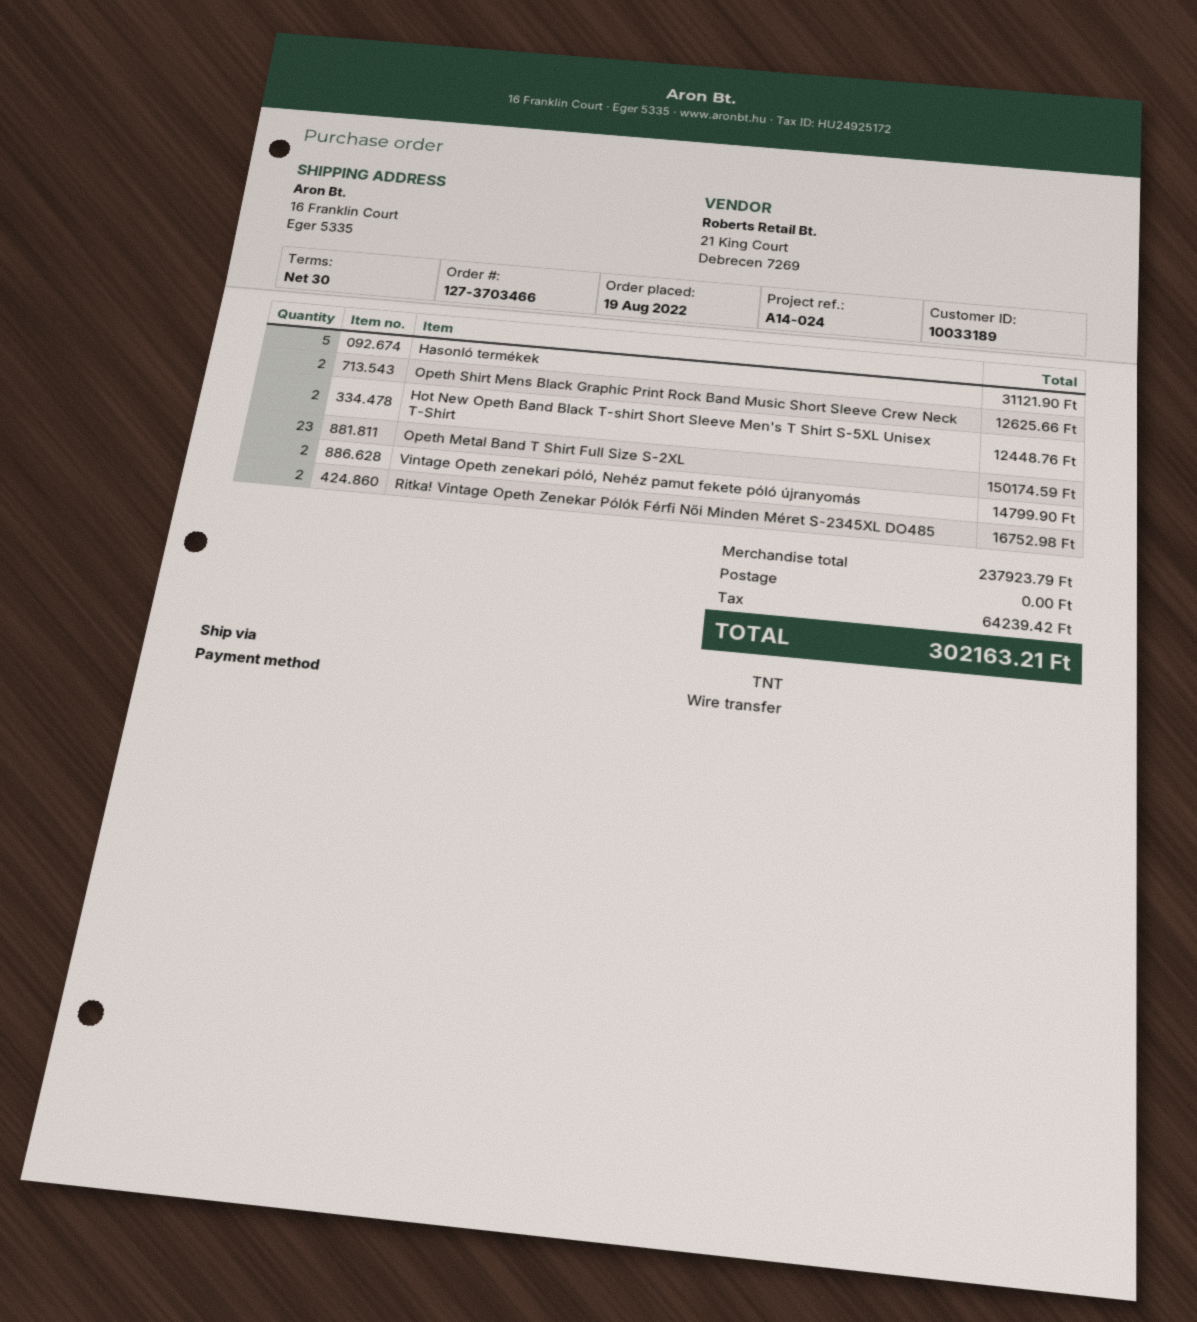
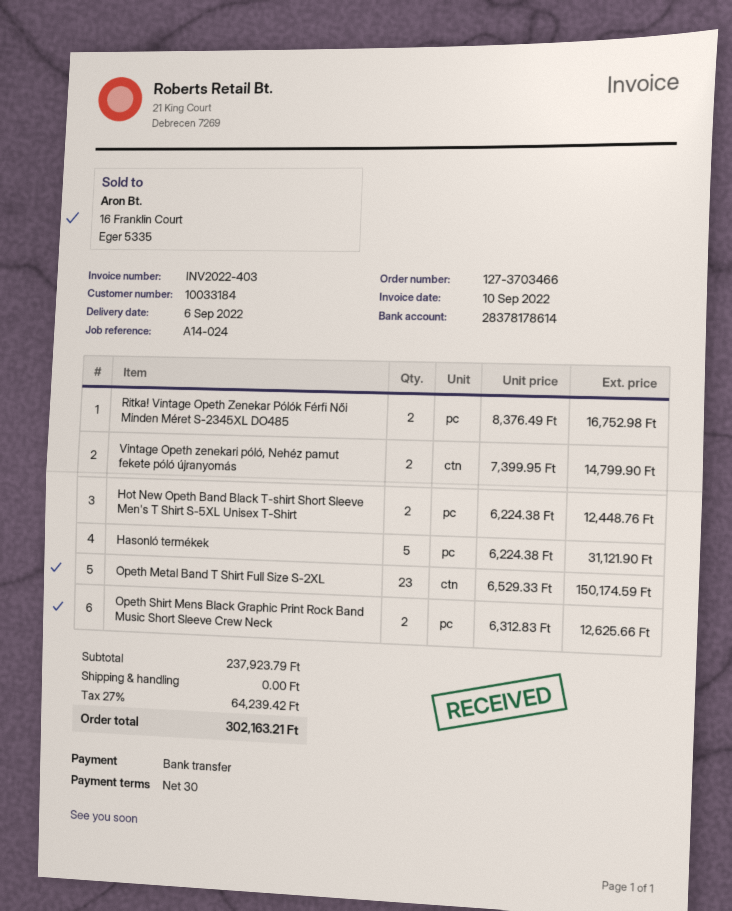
customer number: 10033189 -> 10033184

